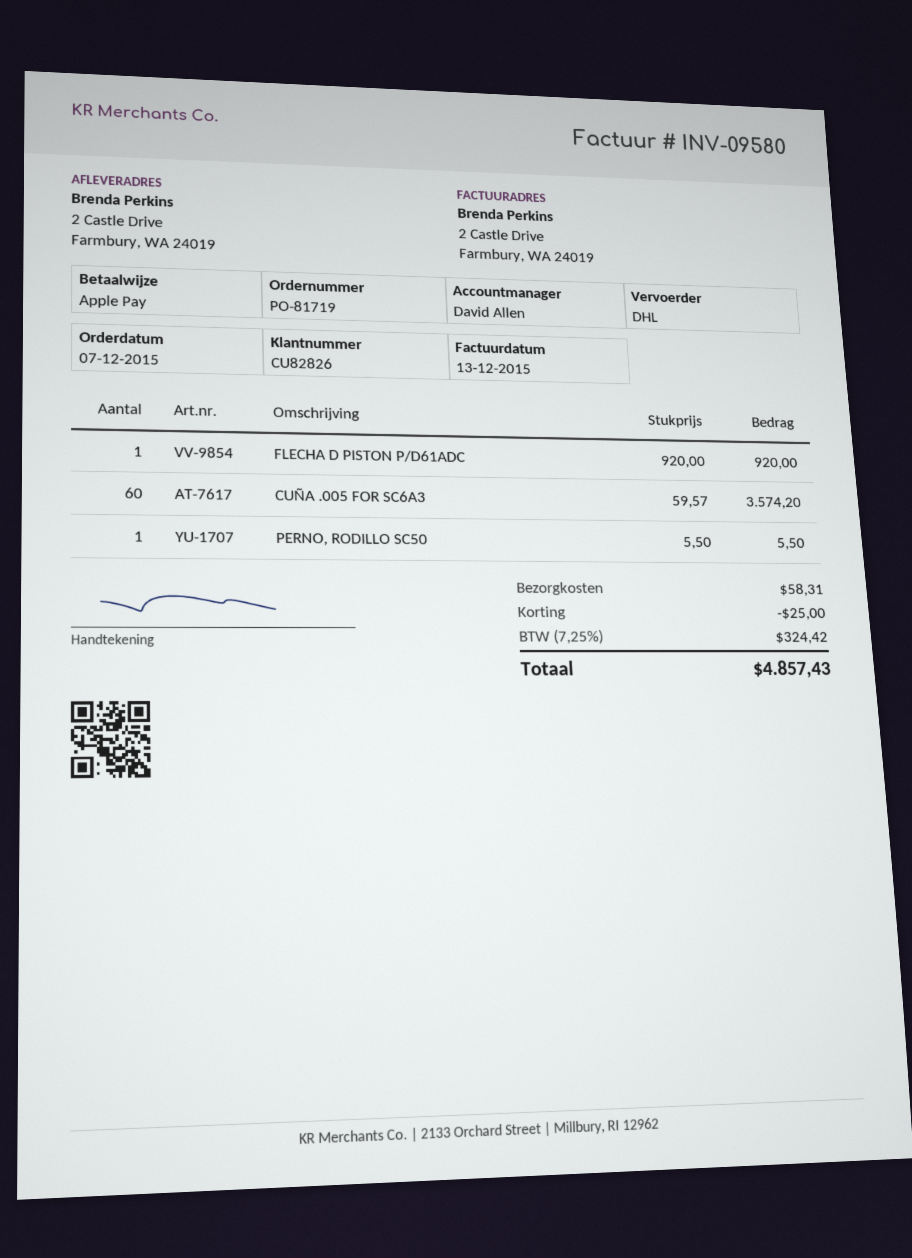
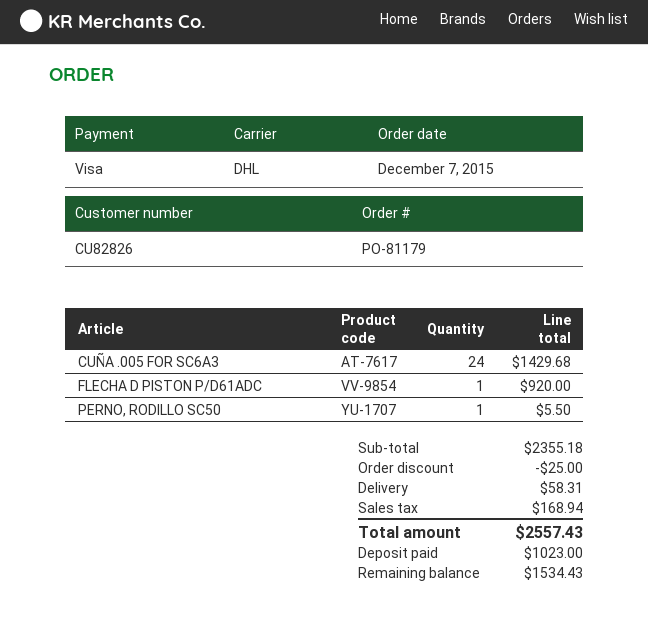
order number: PO-81719 -> PO-81179
payment method: Apple Pay -> Visa
CUÑA .005 FOR SC6A3: 60 for 3574.20 -> 24 for 1429.68
tax: 324.42 -> 168.94
total: 4857.43 -> 2557.43

